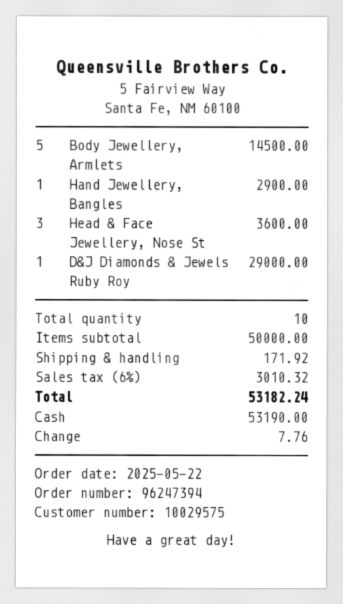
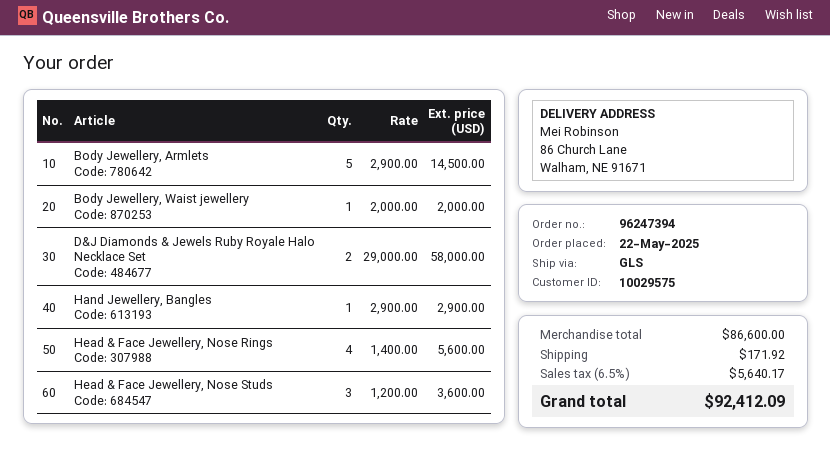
D&J Diamonds & Jewels Ruby Roy: 1 for 29000.00 -> 2 for 58000.00
Body Jewellery, Waist jewellery: none -> 1 for 2000.00
Head & Face Jewellery, Nose Rings: none -> 4 for 5600.00
subtotal: 50000.00 -> 86600.00
tax: 6% = 3010.32 -> 6.5% = 5640.17
total: 53182.24 -> 92412.09

